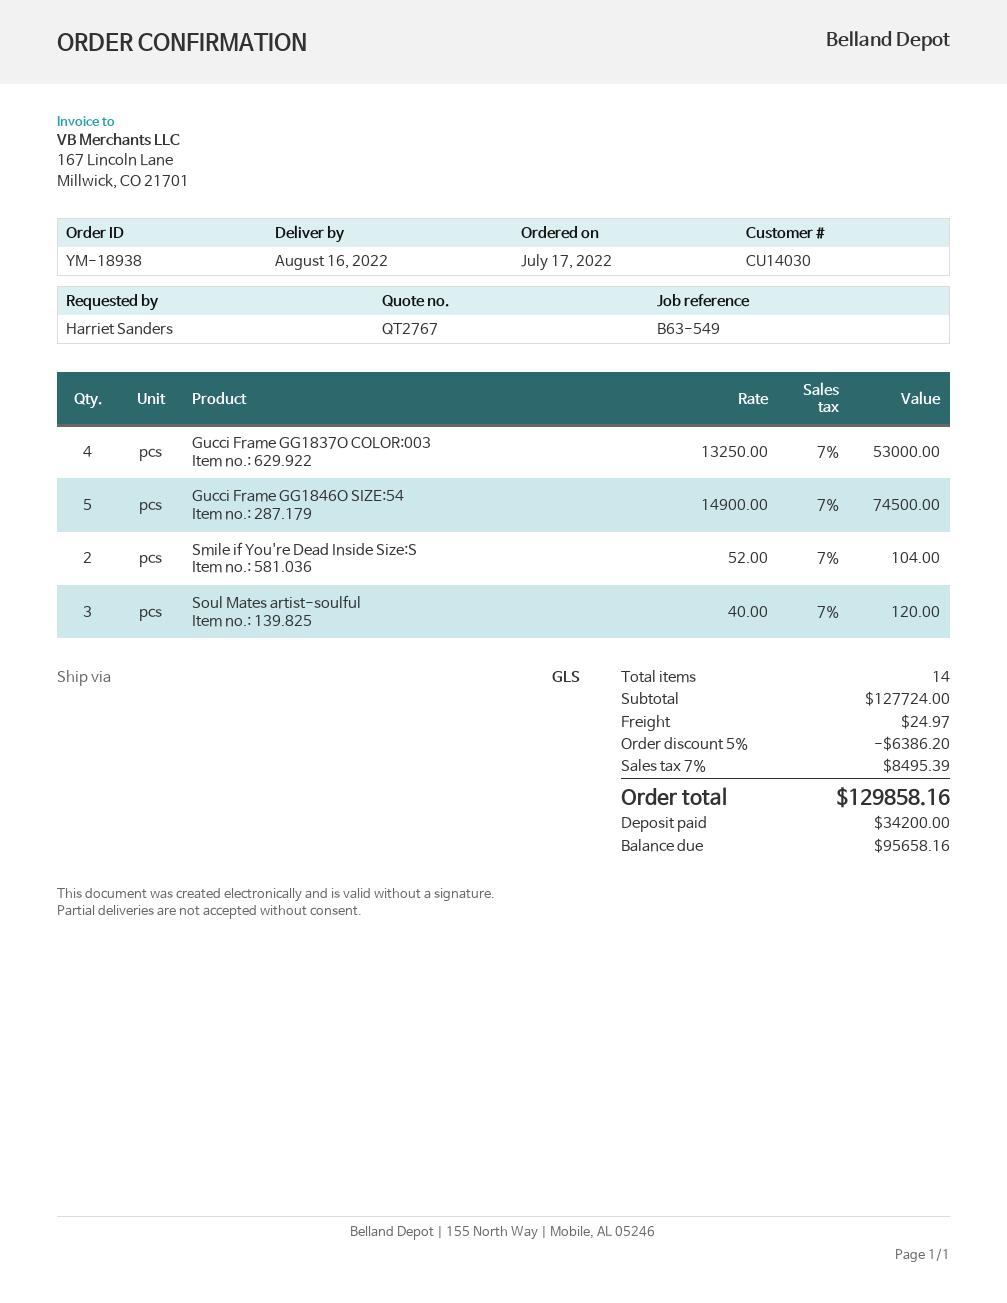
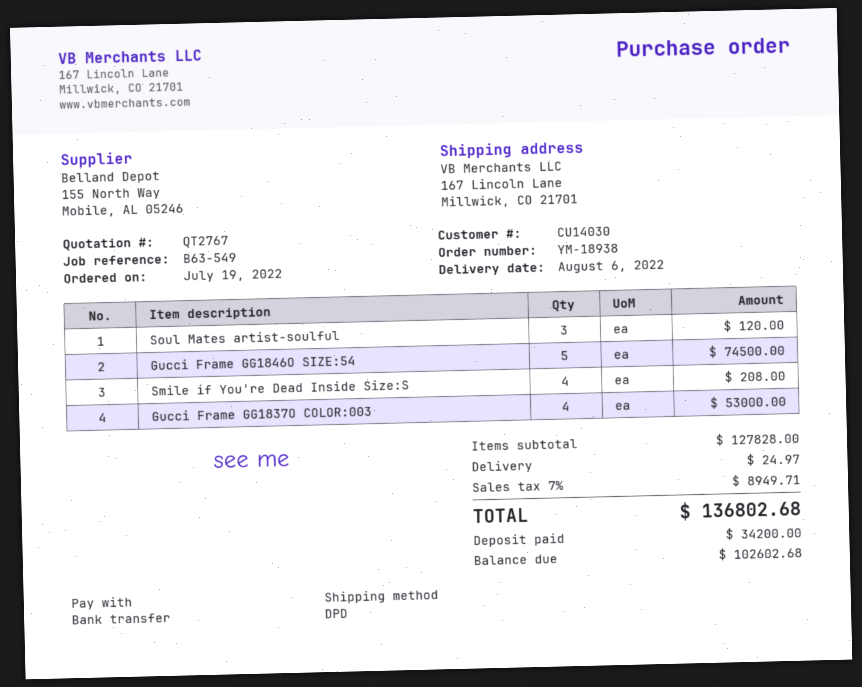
order date: 2022-07-17 -> 2022-07-19
delivery date: 2022-08-16 -> 2022-08-06
shipping method: GLS -> DPD
Smile if You're Dead Inside Size:S: 2 for 104.00 -> 4 for 208.00
subtotal: 127724.00 -> 127828.00
discount: 5% = 6386.20 -> none
tax: 7% = 8495.39 -> 7% = 8949.71
total: 129858.16 -> 136802.68
balance: 95658.16 -> 102602.68

